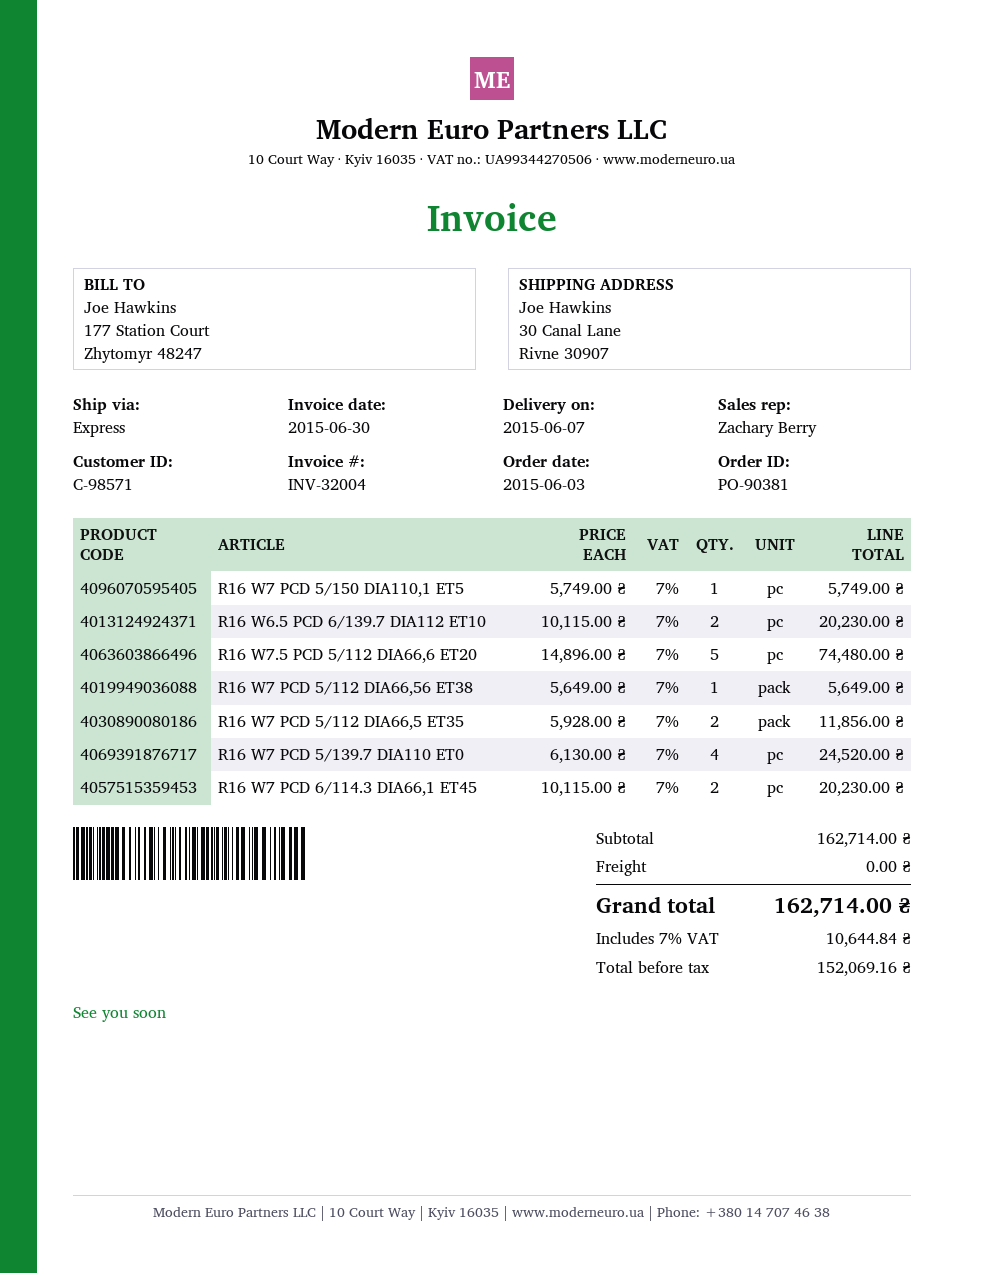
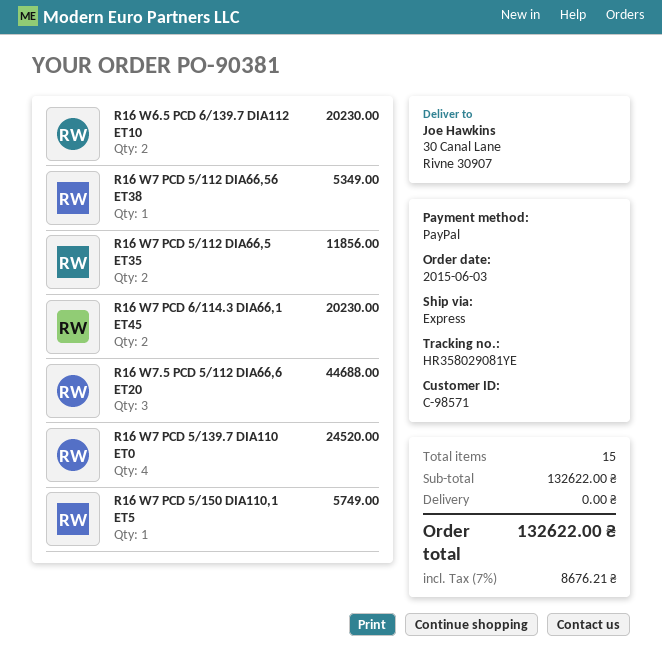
R16 W7.5 PCD 5/112 DIA66,6 ET20: 5 for 74480.00 -> 3 for 44688.00
R16 W7 PCD 5/112 DIA66,56 ET38: 1 for 5649.00 -> 1 for 5349.00
subtotal: 162714.00 -> 132622.00
tax: 7% = 10644.84 -> 7% = 8676.21
total: 162714.00 -> 132622.00

